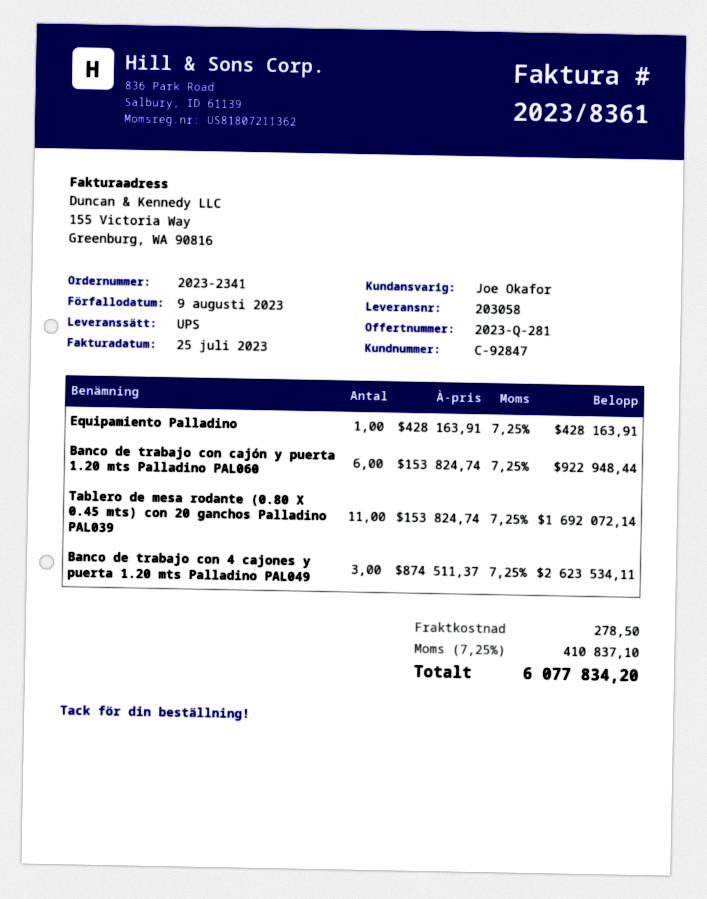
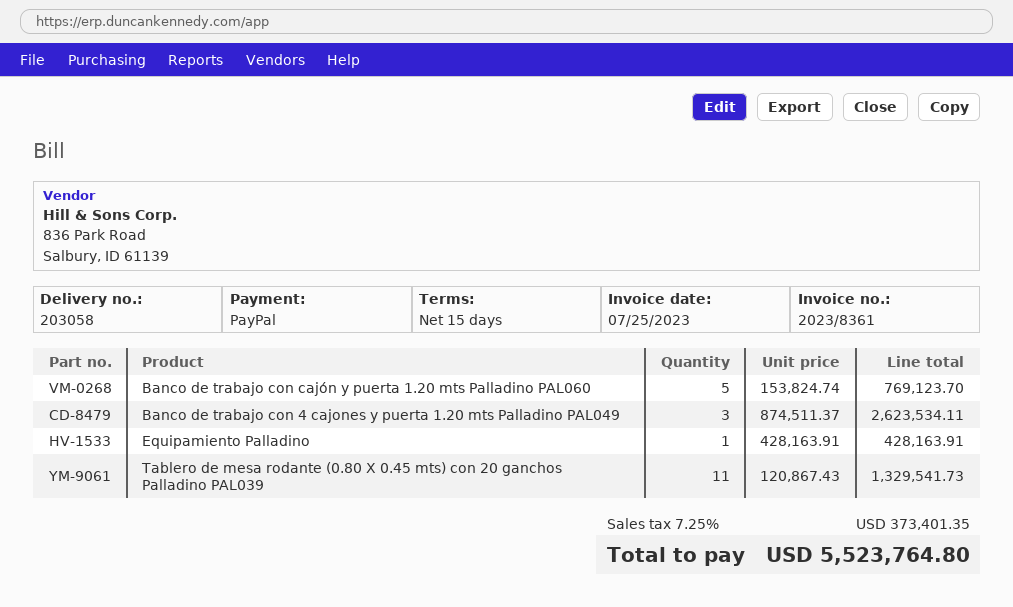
Banco de trabajo con cajón y puerta 1.20 mts Palladino PAL060: 6 x 153824.74 = 922948.44 -> 5 x 153824.74 = 769123.70
Tablero de mesa rodante (0.80 X 0.45 mts) con 20 ganchos Palladino PAL039: 11 x 153824.74 = 1692072.14 -> 11 x 120867.43 = 1329541.73
shipping: 278.50 -> none
tax: 7.25% = 410837.10 -> 7.25% = 373401.35
total: 6077834.20 -> 5523764.80

